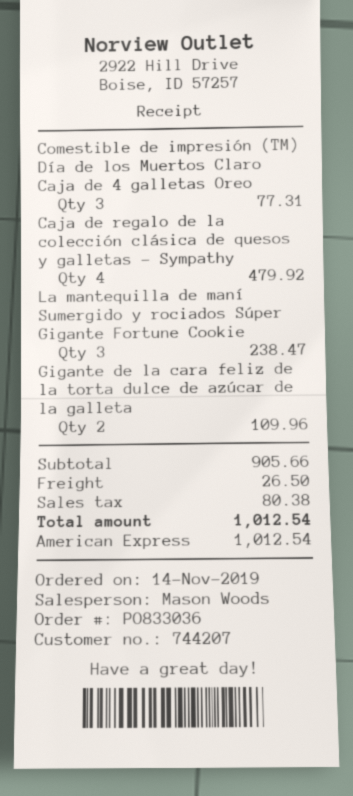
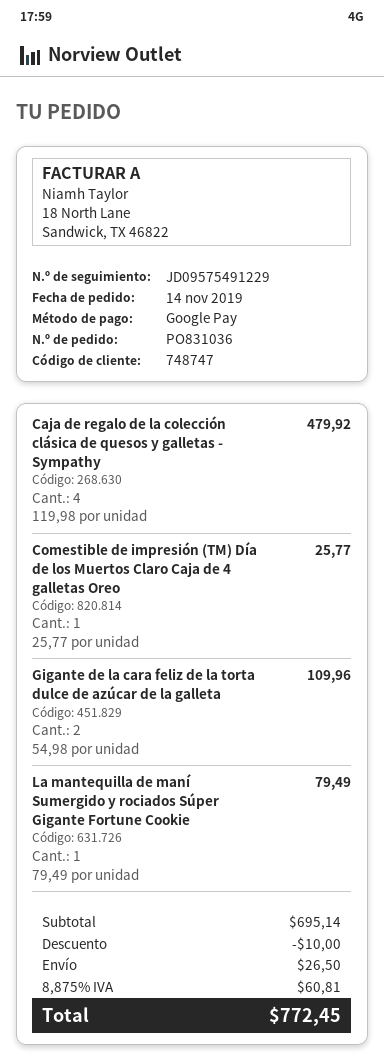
order number: PO833036 -> PO831036
customer number: 744207 -> 748747
payment method: American Express -> Google Pay
Comestible de impresión (TM) Día de los Muertos Claro Caja de 4 galletas Oreo: 3 for 77.31 -> 1 for 25.77
La mantequilla de maní Sumergido y rociados Súper Gigante Fortune Cookie: 3 for 238.47 -> 1 for 79.49
subtotal: 905.66 -> 695.14
discount: none -> 10.00
tax: 80.38 -> 60.81
total: 1012.54 -> 772.45

